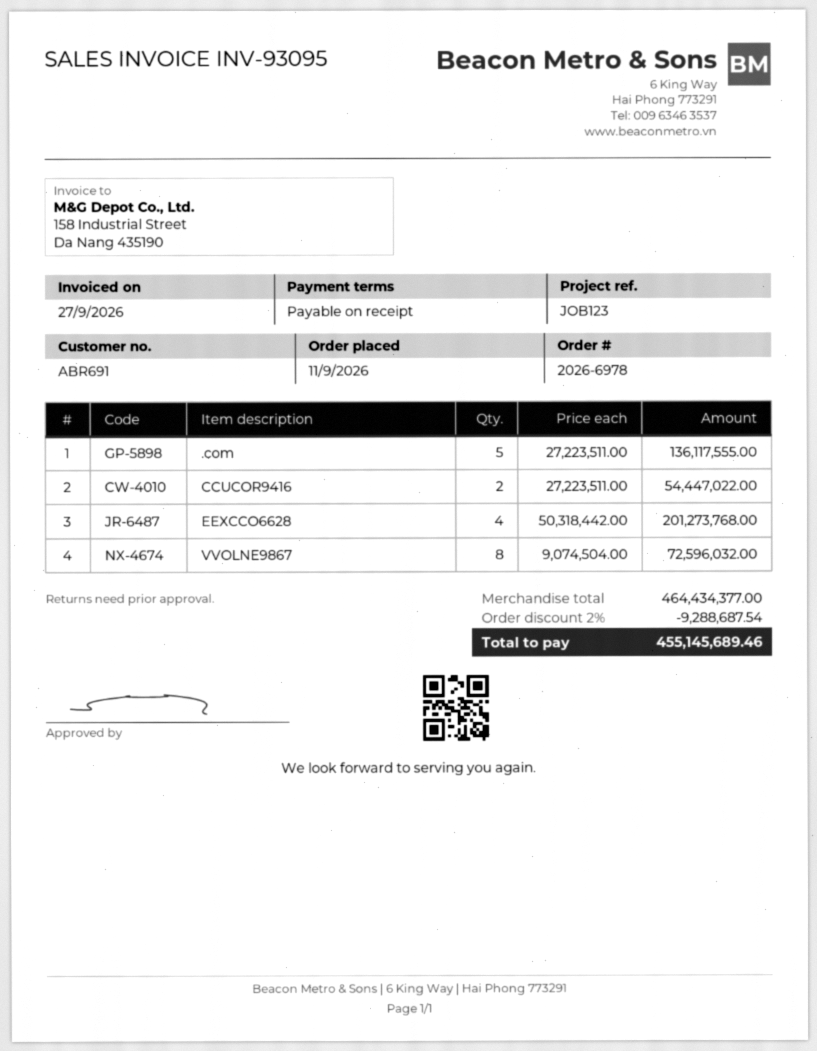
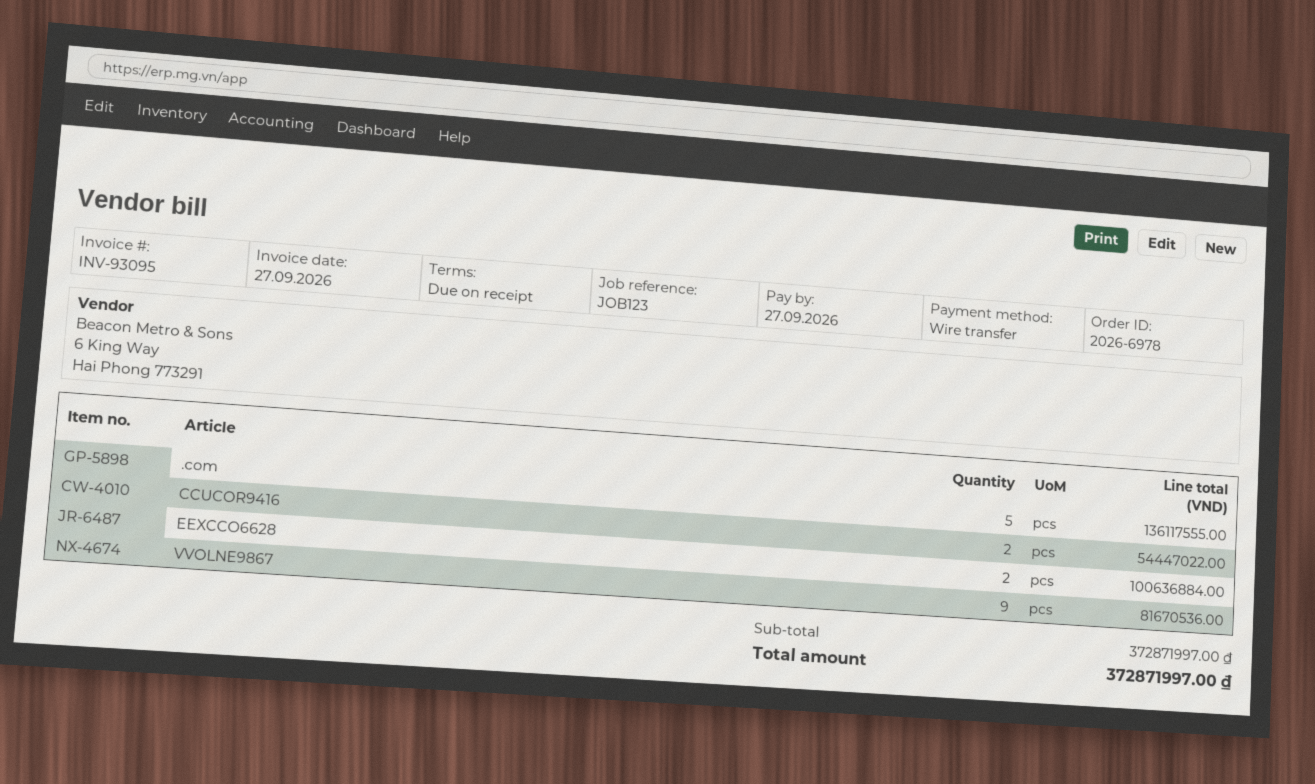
EEXCCO6628: 4 for 201273768.00 -> 2 for 100636884.00
VVOLNE9867: 8 for 72596032.00 -> 9 for 81670536.00
subtotal: 464434377.00 -> 372871997.00
discount: 2% = 9288687.54 -> none
total: 455145689.46 -> 372871997.00

